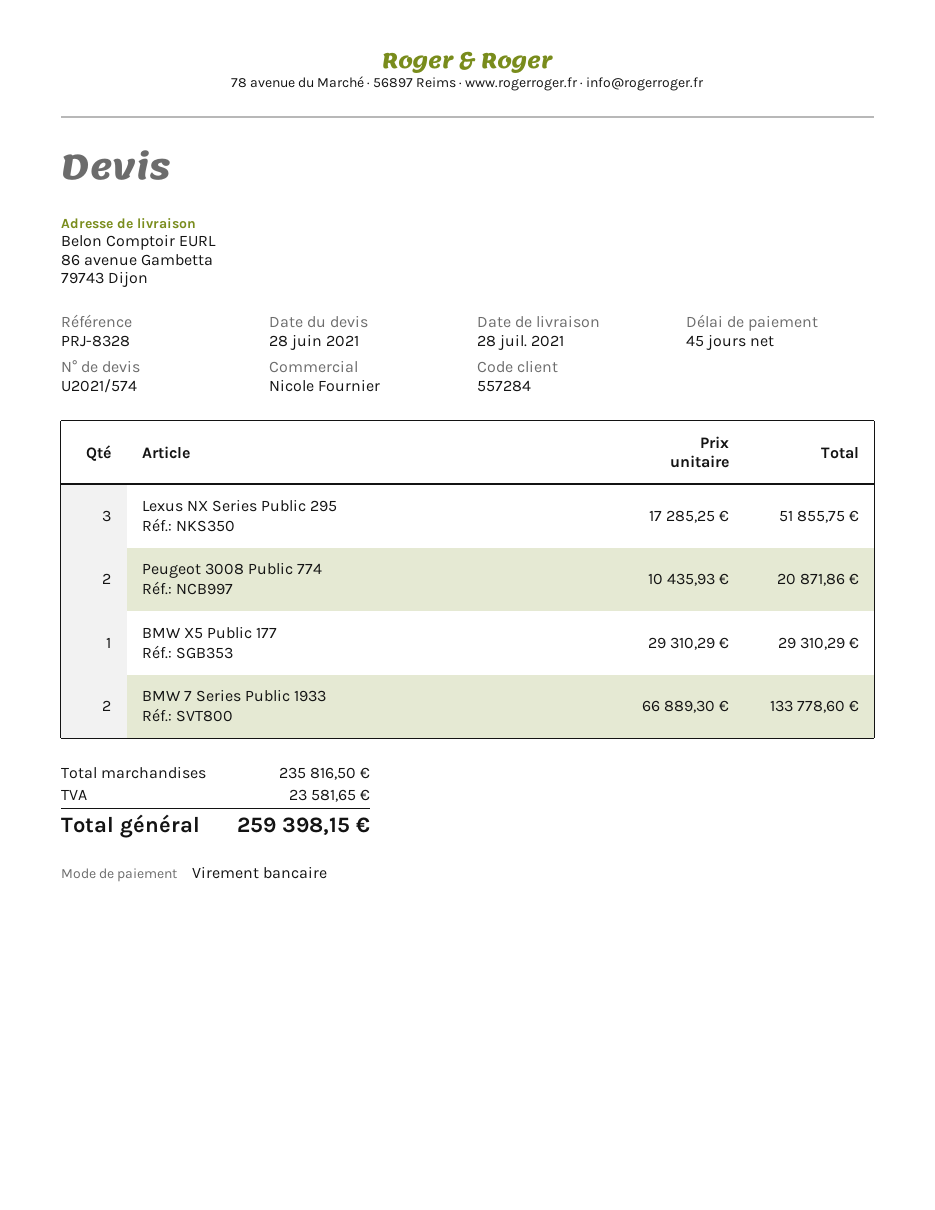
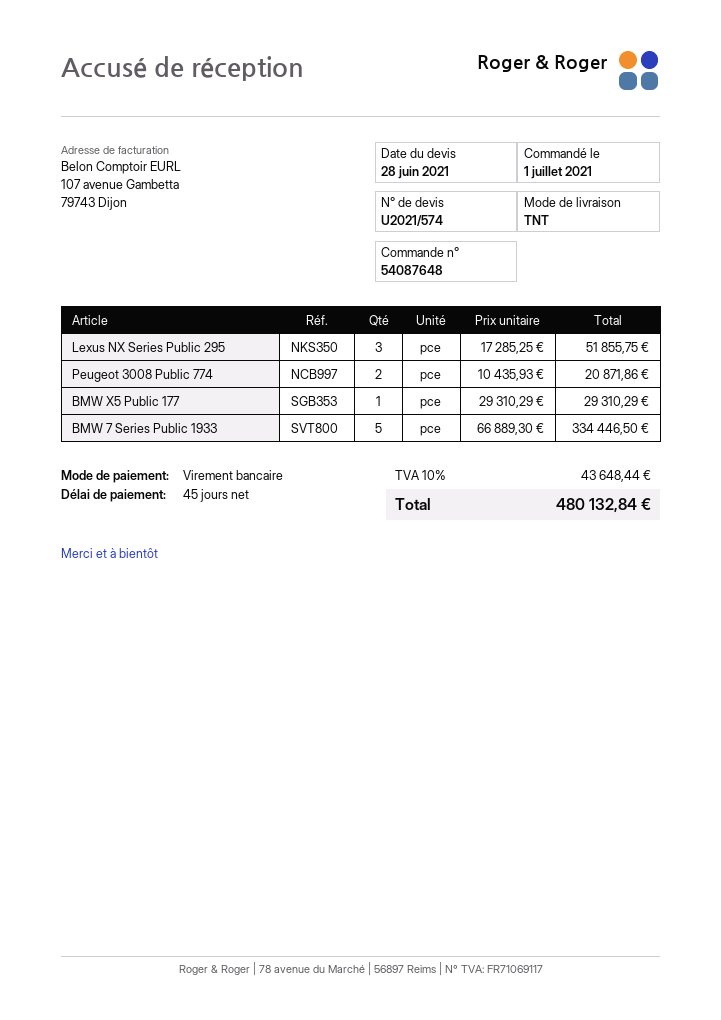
BMW 7 Series Public 1933: 2 x 66889.30 = 133778.60 -> 5 x 66889.30 = 334446.50
tax: 23581.65 -> 43648.44
total: 259398.15 -> 480132.84

